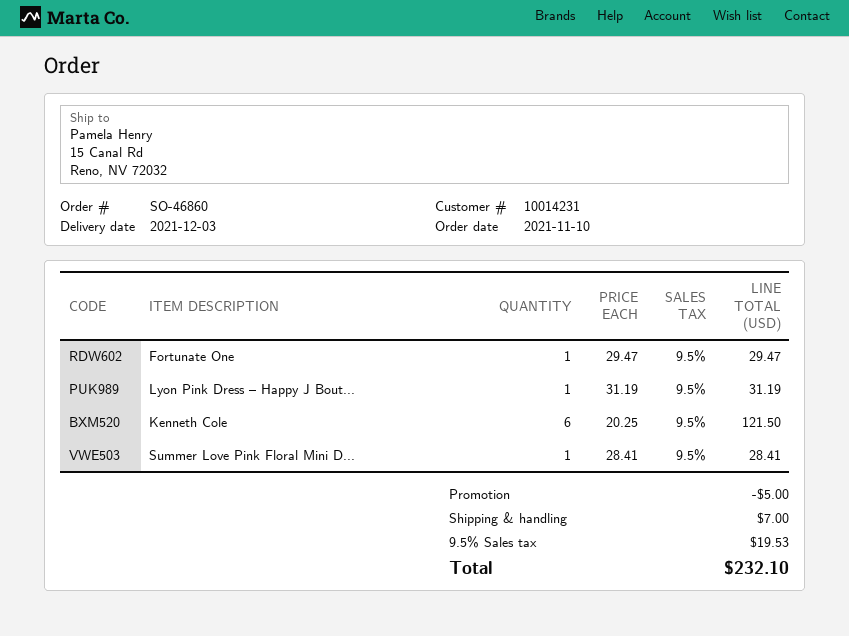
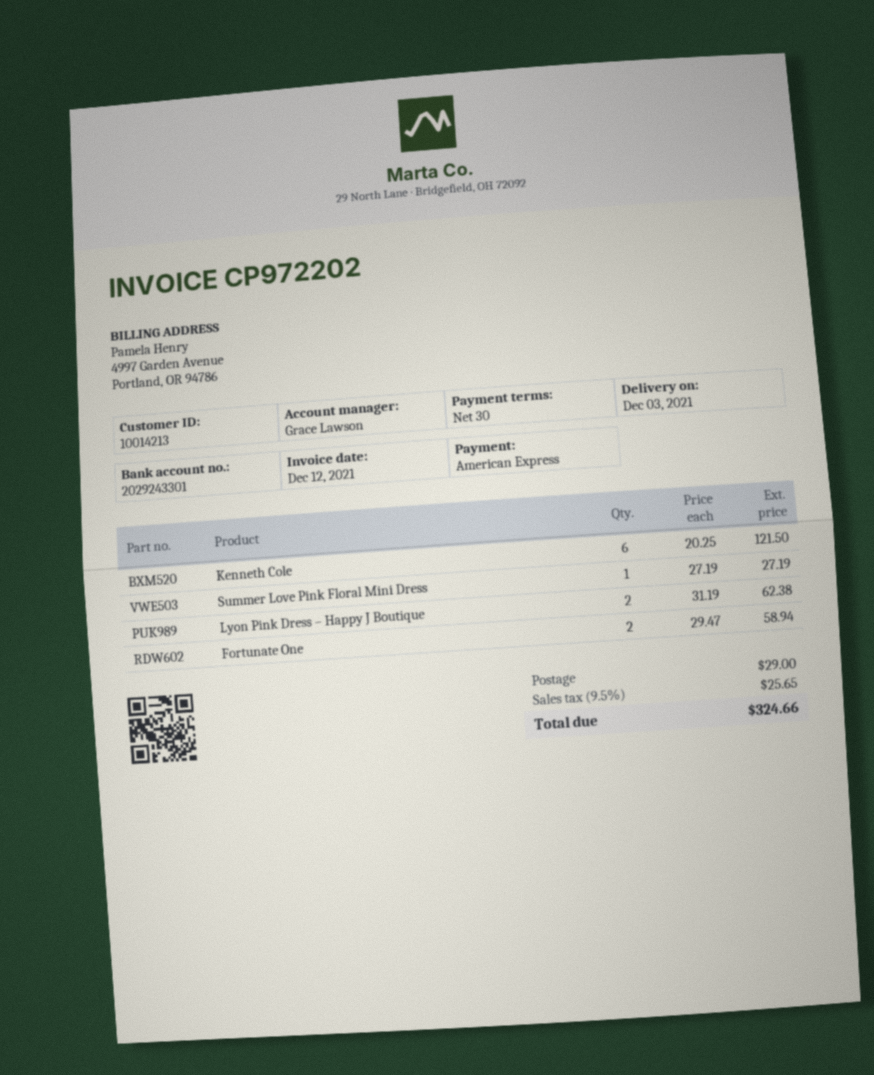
customer number: 10014231 -> 10014213
Fortunate One: 1 x 29.47 = 29.47 -> 2 x 29.47 = 58.94
Lyon Pink Dress – Happy J Bout...: 1 x 31.19 = 31.19 -> 2 x 31.19 = 62.38
Summer Love Pink Floral Mini D...: 1 x 28.41 = 28.41 -> 1 x 27.19 = 27.19
discount: 5.00 -> none
shipping: 7.00 -> 29.00
tax: 9.5% = 19.53 -> 9.5% = 25.65
total: 232.10 -> 324.66

